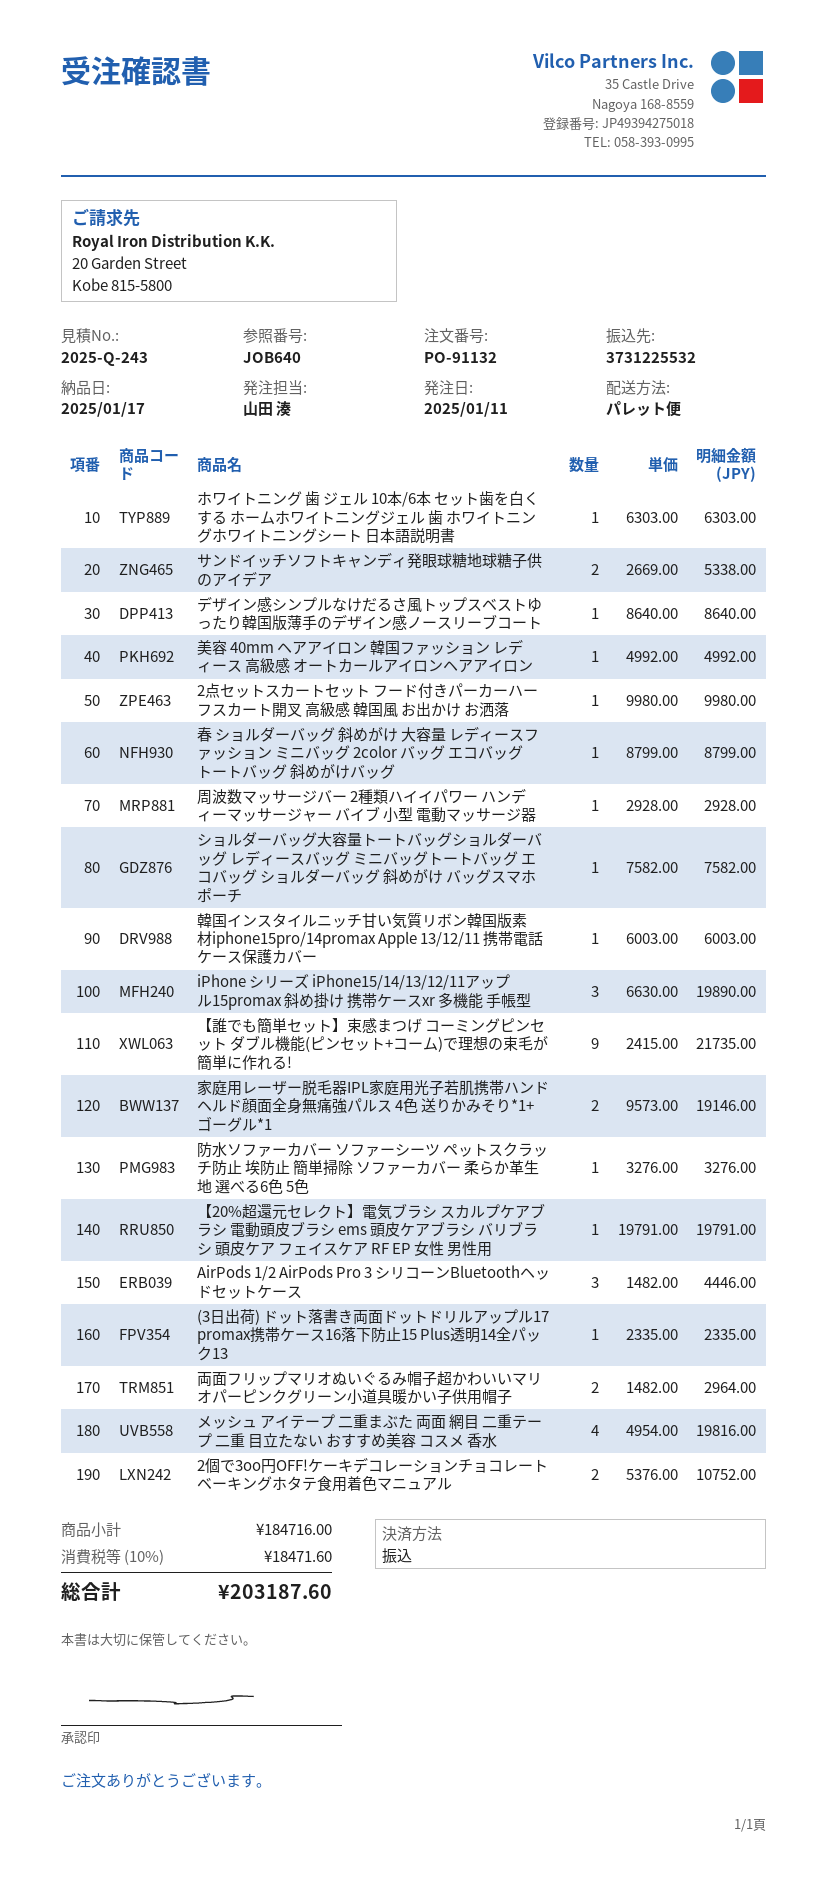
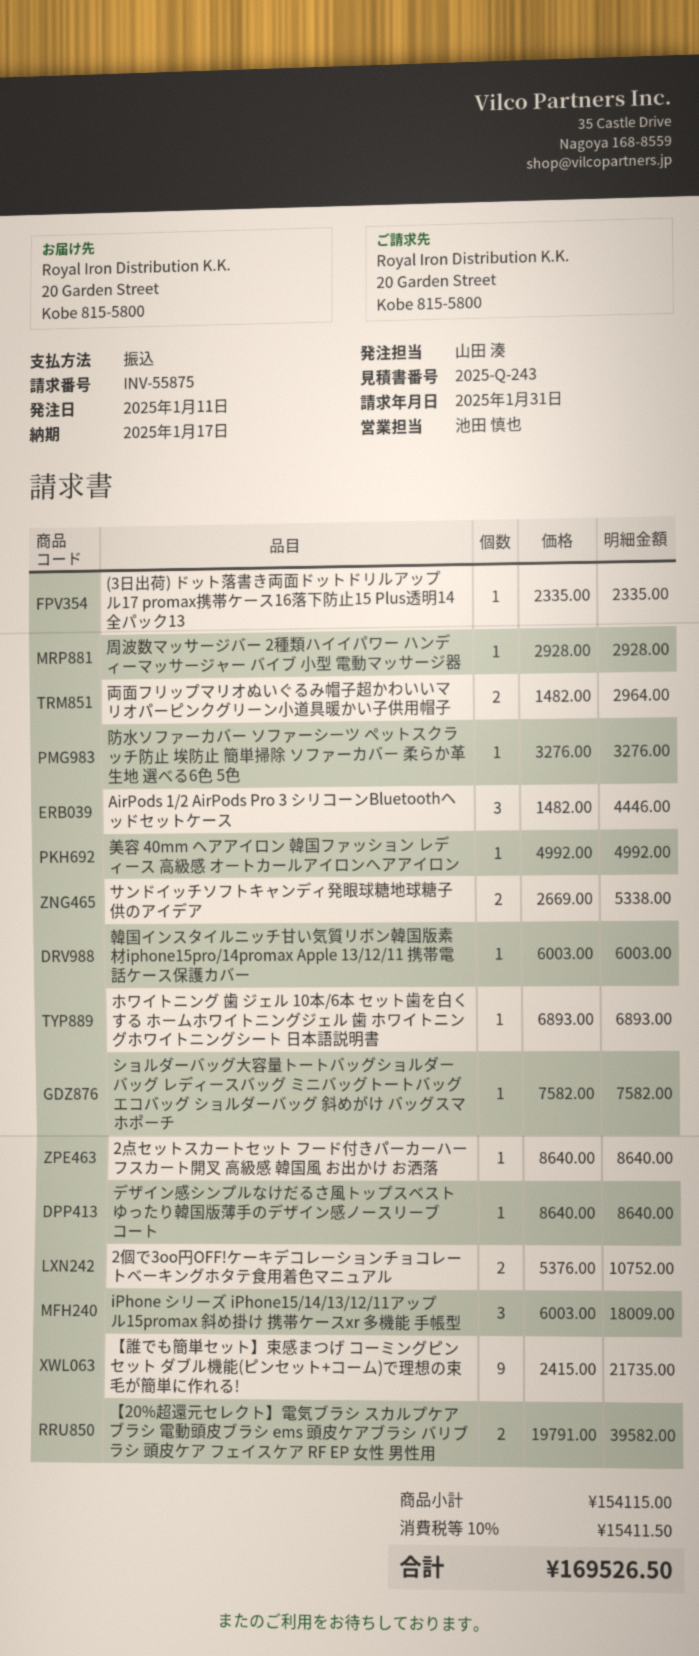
ホワイトニング 歯 ジェル 10本/6本 セット歯を白くする ホームホワイトニングジェル 歯 ホワイトニングホワイトニングシート 日本語説明書: 1 x 6303.00 = 6303.00 -> 1 x 6893.00 = 6893.00
2点セットスカートセット フード付きパーカーハーフスカート開叉 高級感 韓国風 お出かけ お洒落: 1 x 9980.00 = 9980.00 -> 1 x 8640.00 = 8640.00
春 ショルダーバッグ 斜めがけ 大容量 レディースファッション ミニバッグ 2color バッグ エコバッグ トートバッグ 斜めがけバッグ: 1 x 8799.00 = 8799.00 -> none
iPhone シリーズ iPhone15/14/13/12/11アップル15promax 斜め掛け 携帯ケースxr 多機能 手帳型: 3 x 6630.00 = 19890.00 -> 3 x 6003.00 = 18009.00
家庭用レーザー脱毛器IPL家庭用光子若肌携帯ハンドヘルド顔面全身無痛強パルス 4色 送りかみそり*1+ゴーグル*1: 2 x 9573.00 = 19146.00 -> none
【20%超還元セレクト】電気ブラシ スカルプケアブラシ 電動頭皮ブラシ ems 頭皮ケアブラシ バリブラシ 頭皮ケア フェイスケア RF EP 女性 男性用: 1 x 19791.00 = 19791.00 -> 2 x 19791.00 = 39582.00
メッシュ アイテープ 二重まぶた 両面 網目 二重テープ 二重 目立たない おすすめ美容 コスメ 香水: 4 x 4954.00 = 19816.00 -> none
subtotal: 184716.00 -> 154115.00
tax: 10% = 18471.60 -> 10% = 15411.50
total: 203187.60 -> 169526.50

